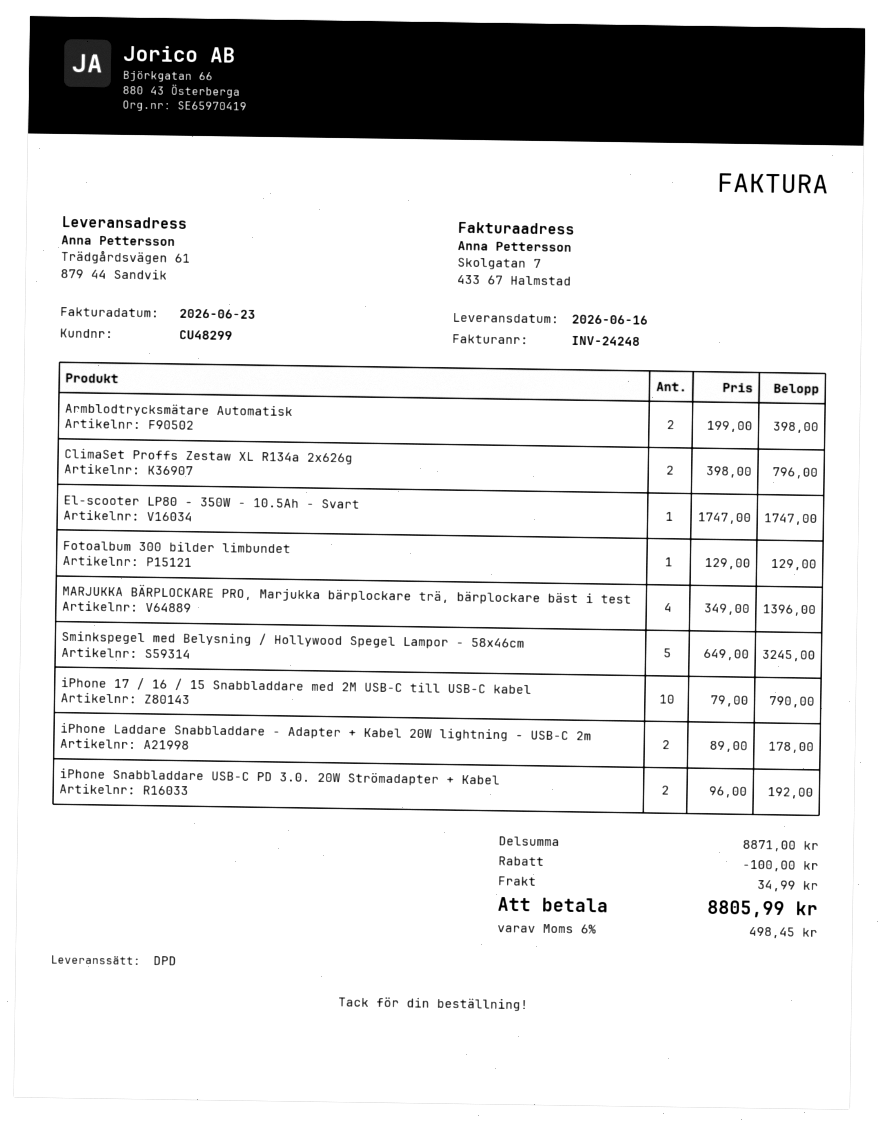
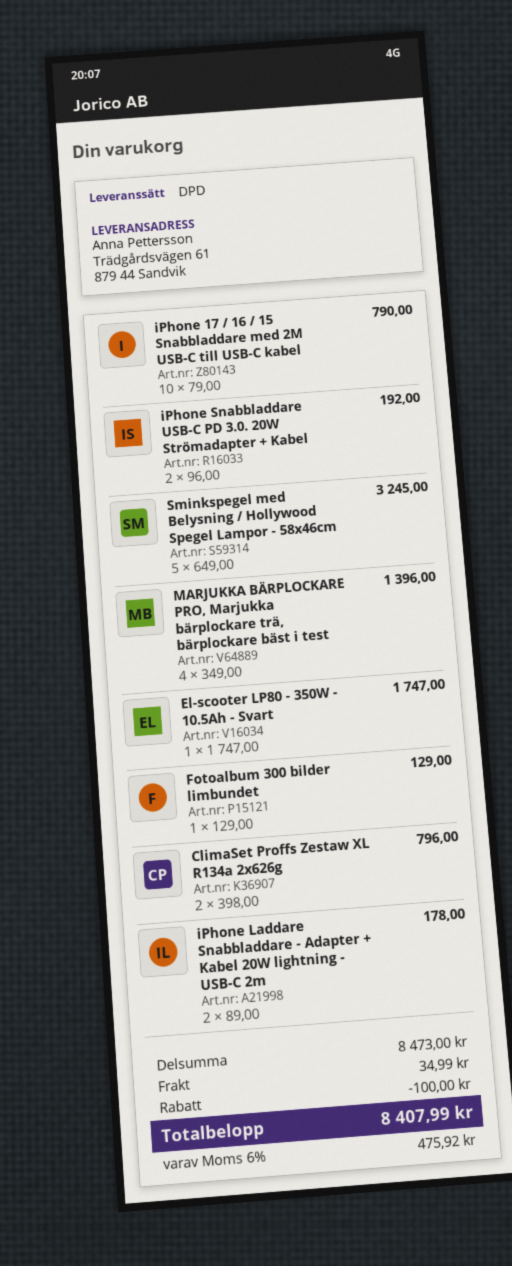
Armblodtrycksmätare Automatisk: 2 x 199.00 = 398.00 -> none
subtotal: 8871.00 -> 8473.00
tax: 6% = 498.45 -> 6% = 475.92
total: 8805.99 -> 8407.99

